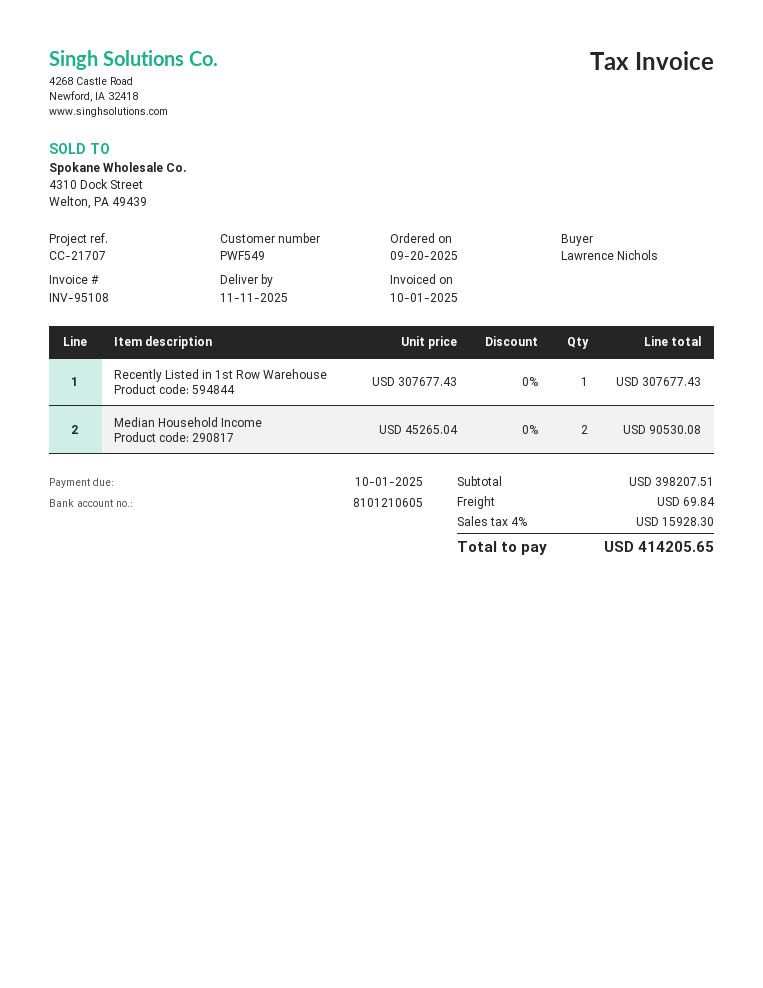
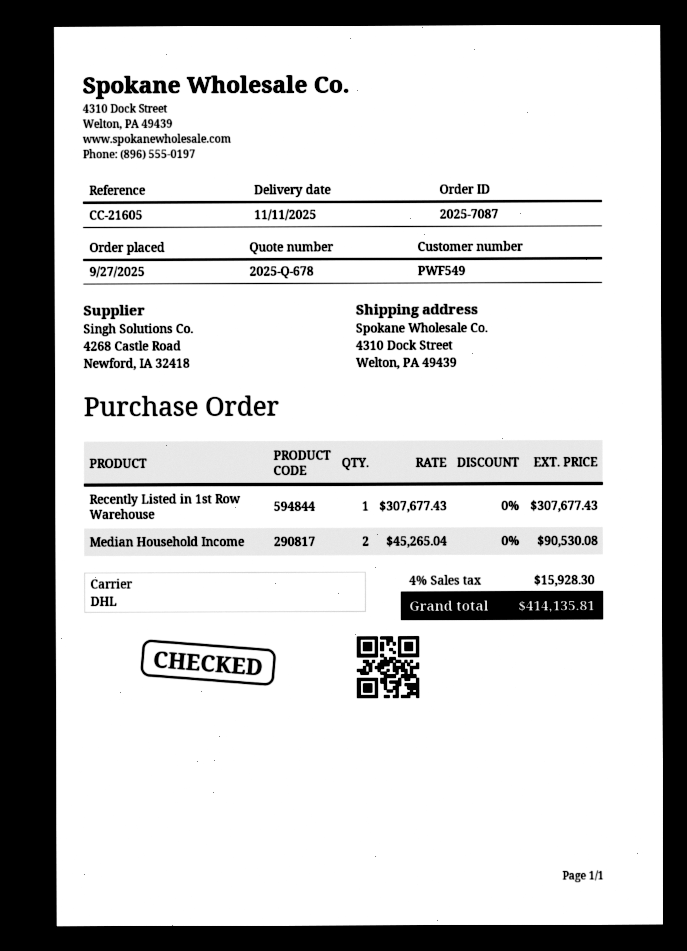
order date: 2025-09-20 -> 2025-09-27
reference: CC-21707 -> CC-21605
shipping: 69.84 -> none
total: 414205.65 -> 414135.81

